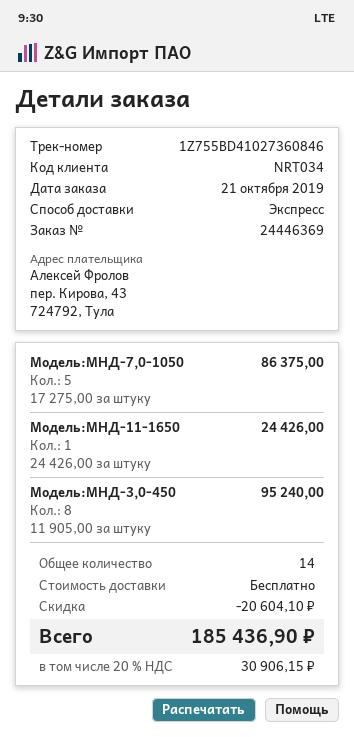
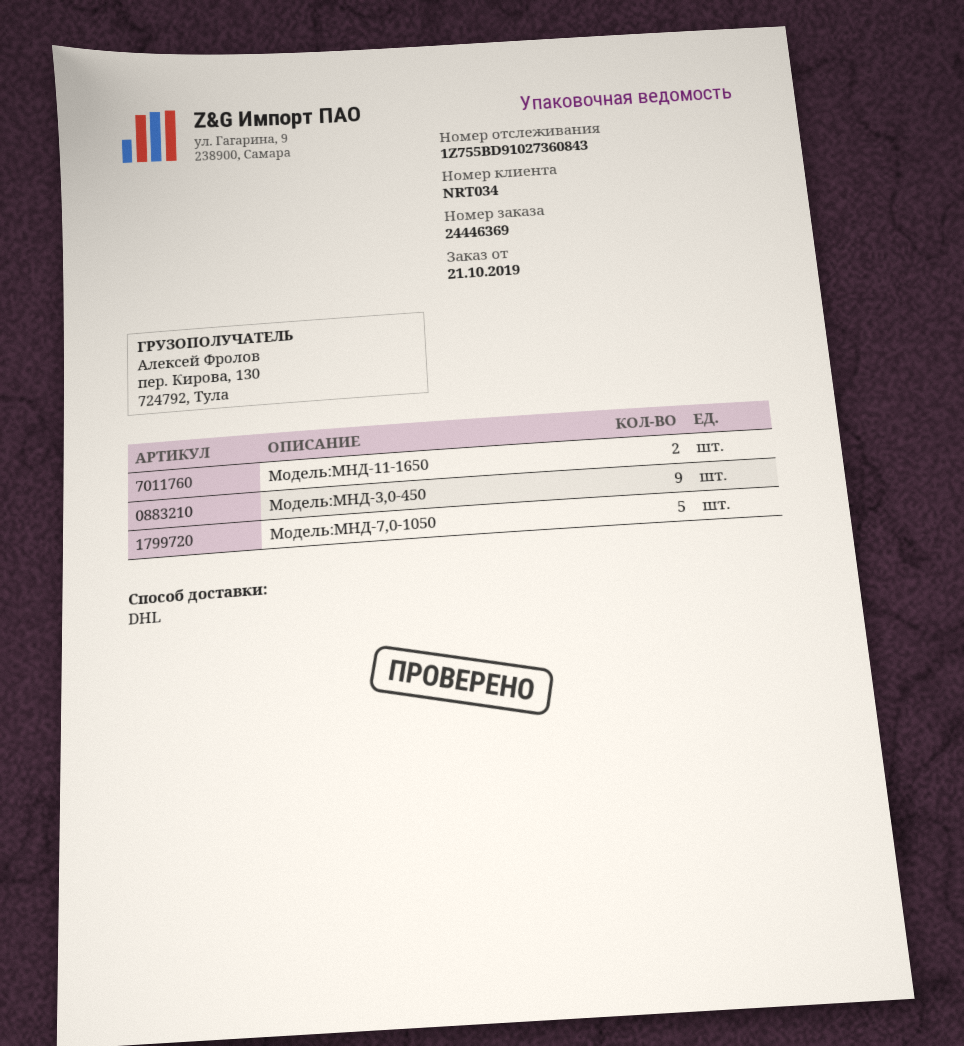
shipping method: express -> DHL
tracking number: 1Z755BD41027360846 -> 1Z755BD91027360843
Модель:МНД-11-1650: 1 -> 2
Модель:МНД-3,0-450: 8 -> 9

